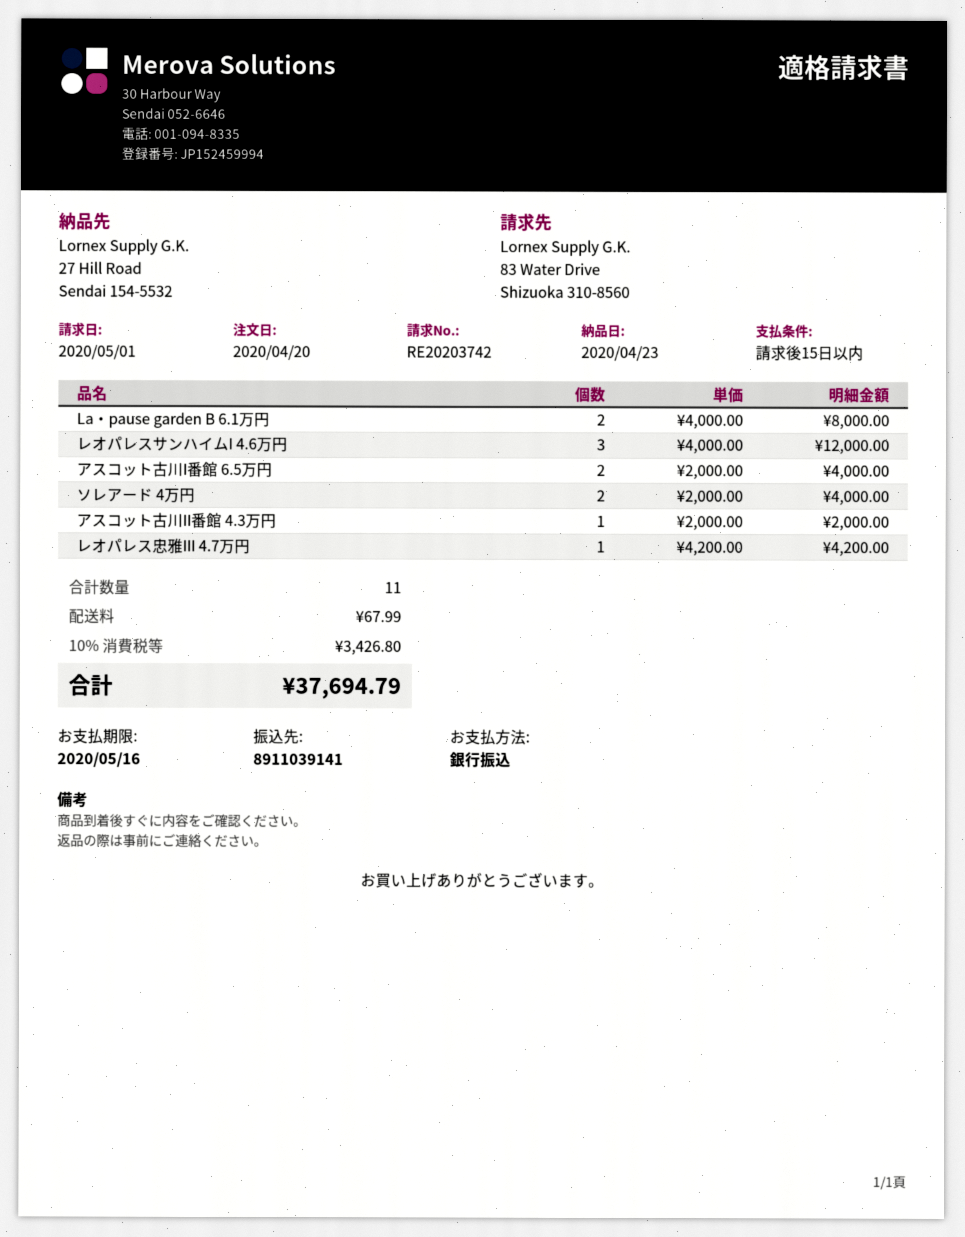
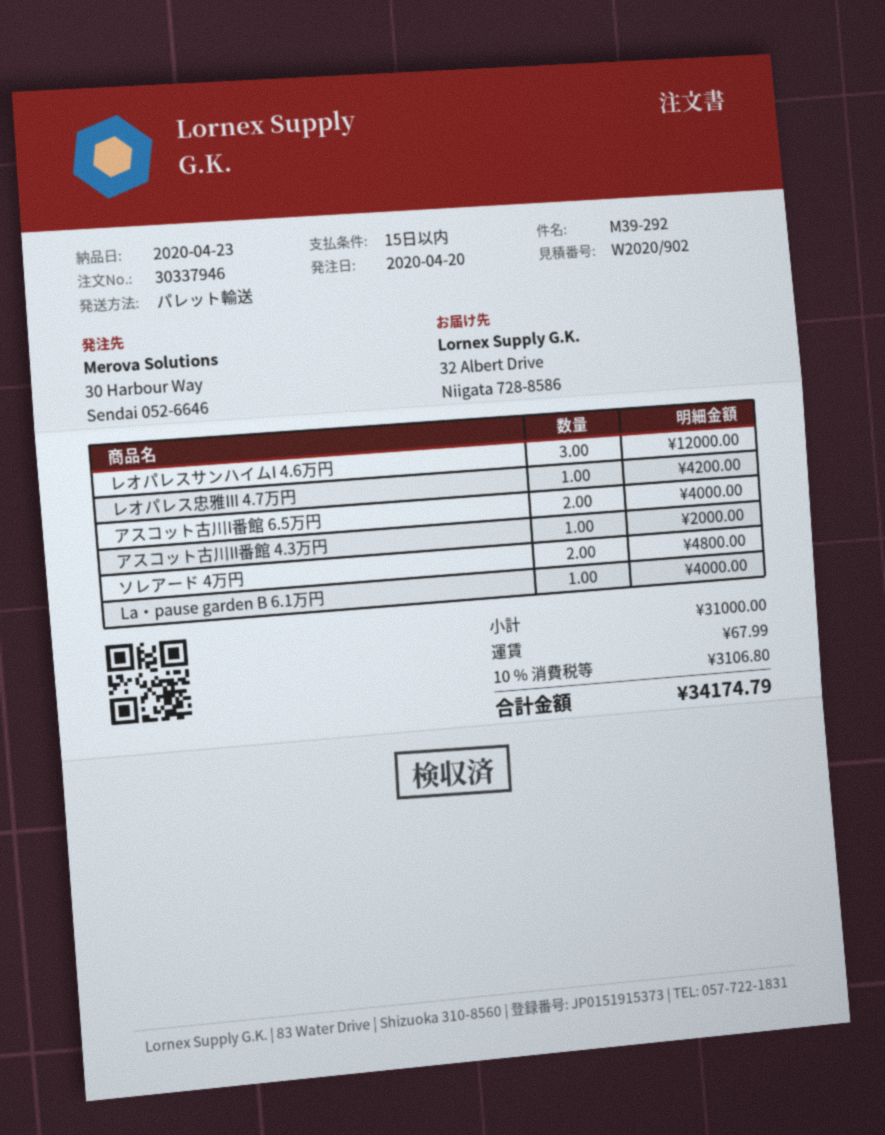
ship to: 27 Hill Road, Sendai 154-5532 -> 32 Albert Drive, Niigata 728-8586
La・pause garden B 6.1万円: 2 for 8000.00 -> 1 for 4000.00
ソレアード 4万円: 2 for 4000.00 -> 2 for 4800.00
tax: 10% = 3426.80 -> 10% = 3106.80
total: 37694.79 -> 34174.79

